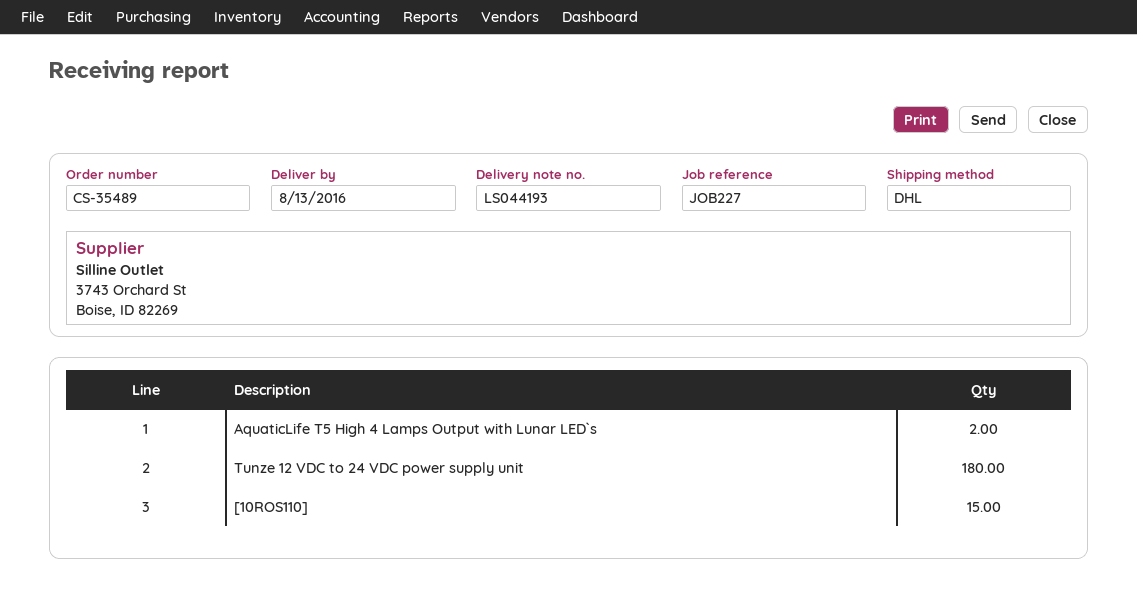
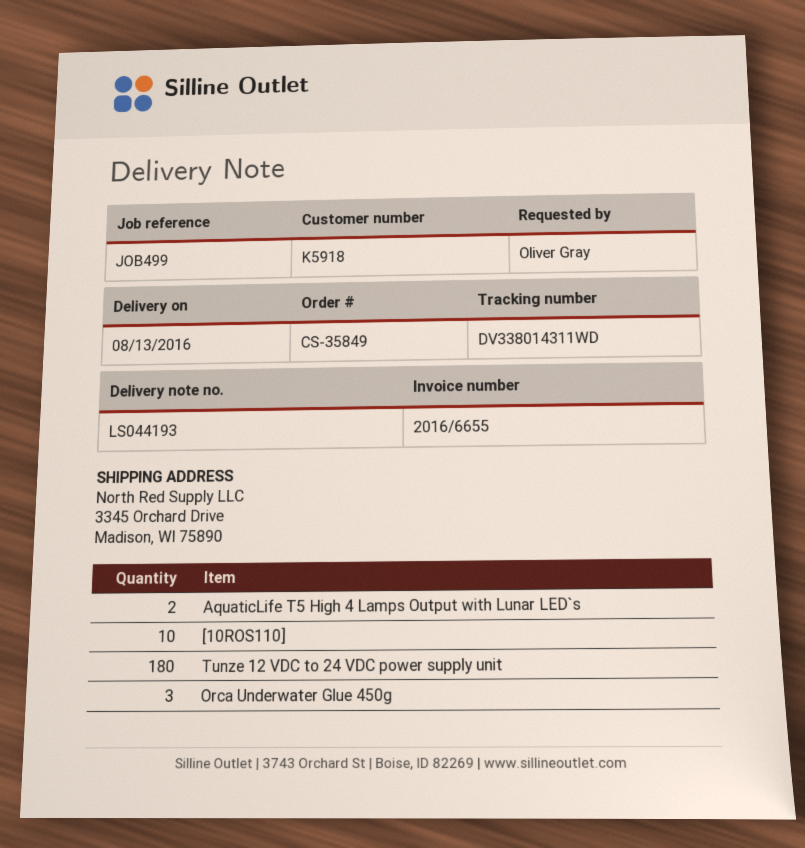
order number: CS-35489 -> CS-35849
reference: JOB227 -> JOB499
[10ROS110]: 15 -> 10
Orca Underwater Glue 450g: none -> 3

